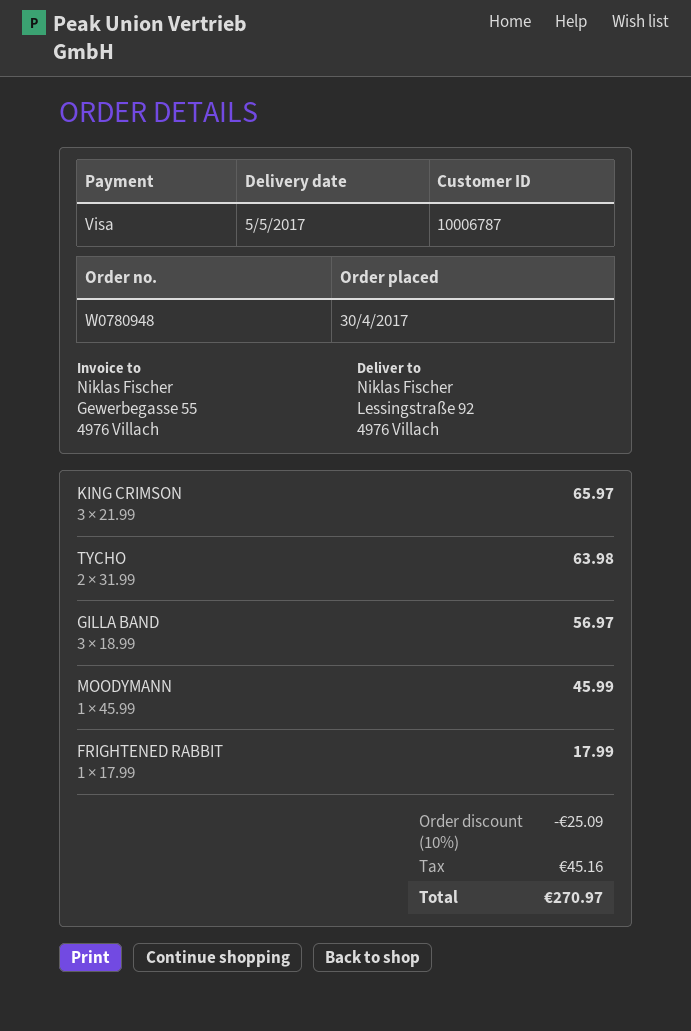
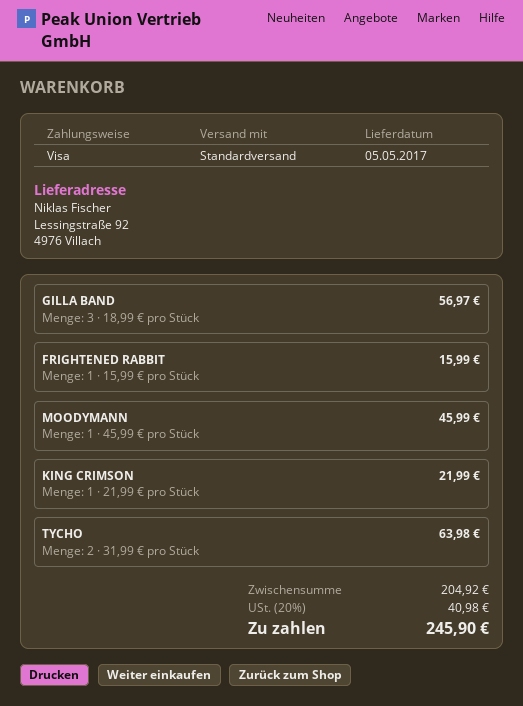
KING CRIMSON: 3 x 21.99 = 65.97 -> 1 x 21.99 = 21.99
FRIGHTENED RABBIT: 1 x 17.99 = 17.99 -> 1 x 15.99 = 15.99
discount: 10% = 25.09 -> none
tax: 45.16 -> 40.98
total: 270.97 -> 245.90

